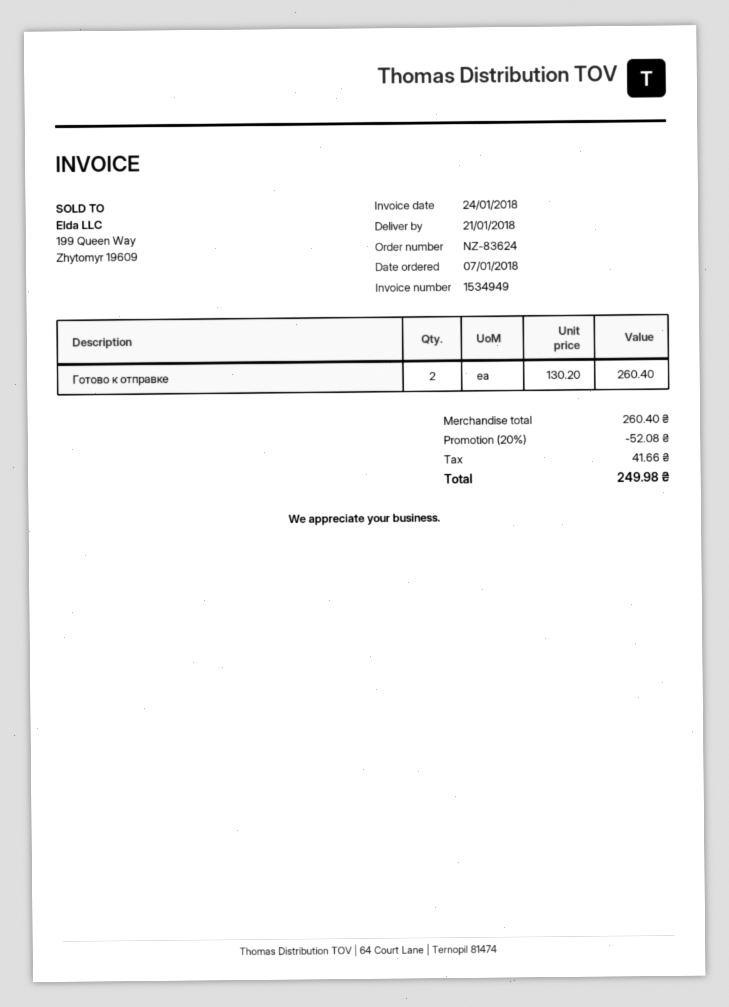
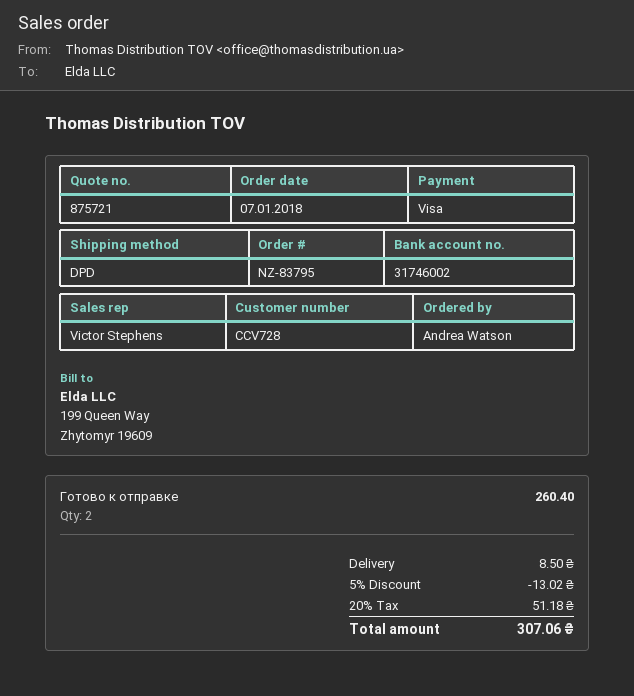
order number: NZ-83624 -> NZ-83795
discount: 20% = 52.08 -> 5% = 13.02
shipping: none -> 8.50
tax: 41.66 -> 51.18
total: 249.98 -> 307.06

